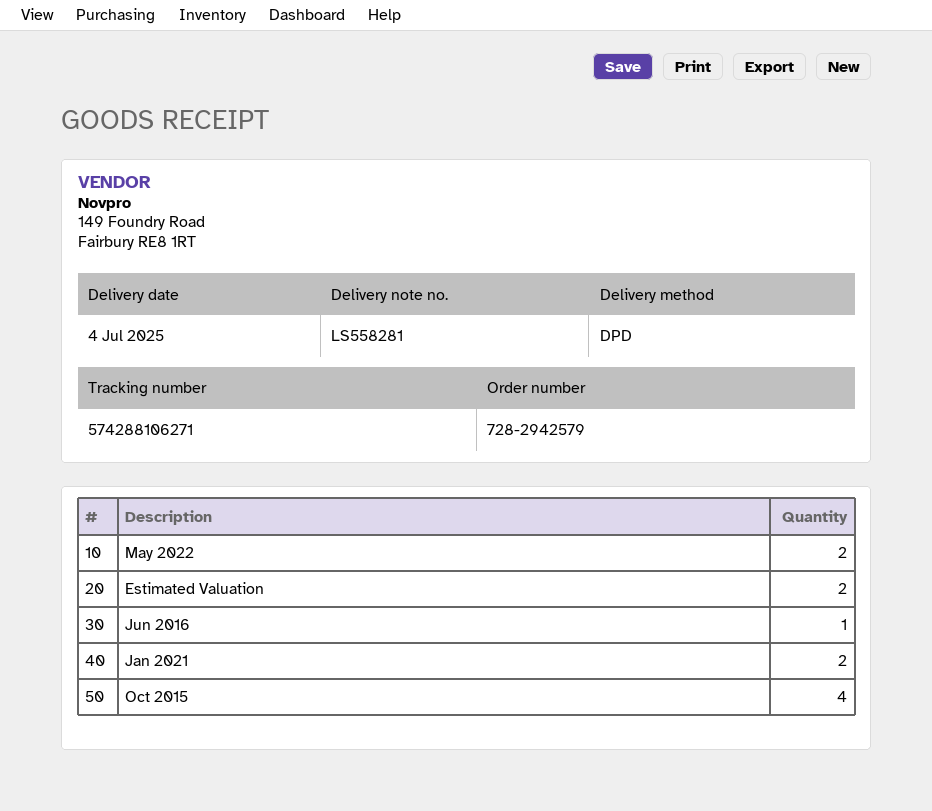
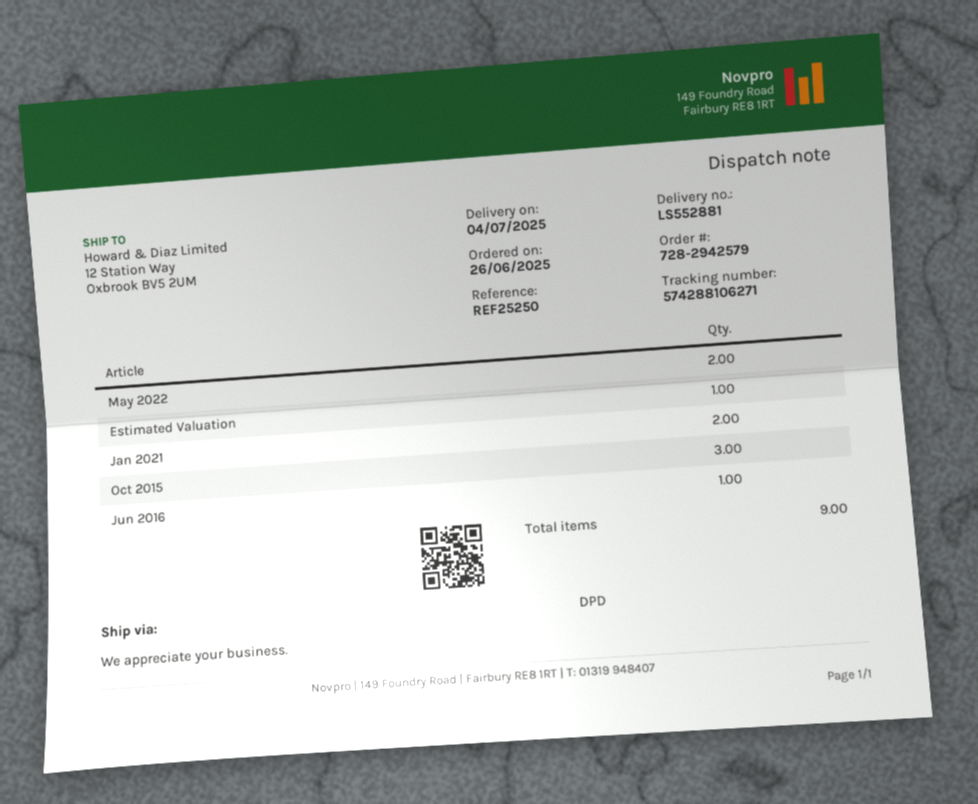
delivery note number: LS558281 -> LS552881
Estimated Valuation: 2 -> 1
Oct 2015: 4 -> 3

